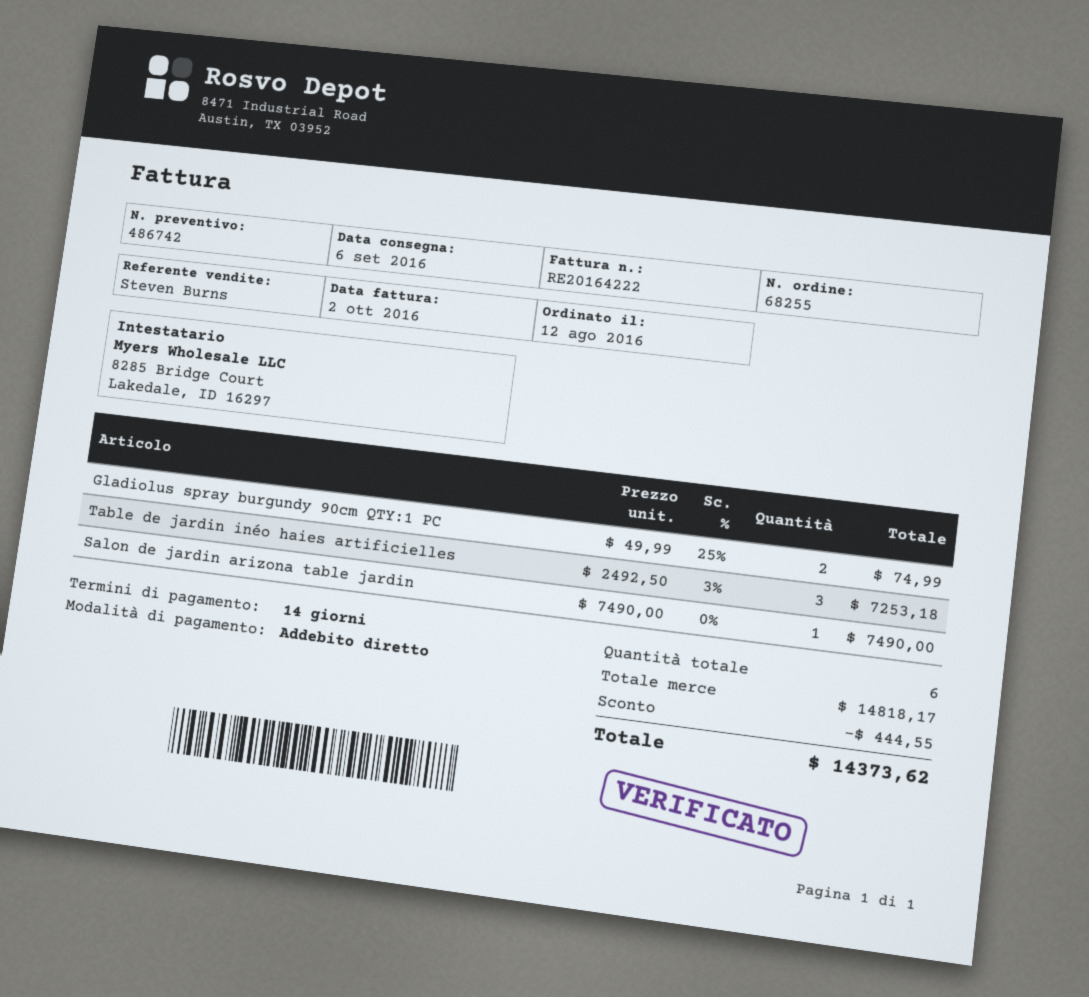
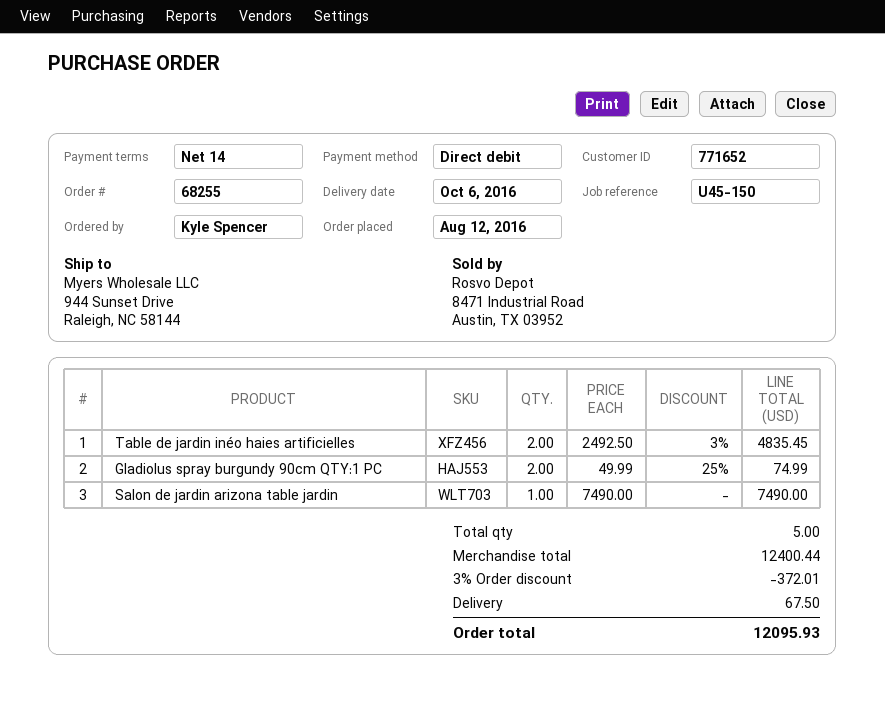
delivery date: 2016-09-06 -> 2016-10-06
Table de jardin inéo haies artificielles: 3 x 2492.50 - 3% = 7253.18 -> 2 x 2492.50 - 3% = 4835.45
total quantity: 6 -> 5
subtotal: 14818.17 -> 12400.44
discount: 444.55 -> 372.01
shipping: none -> 67.50
total: 14373.62 -> 12095.93

